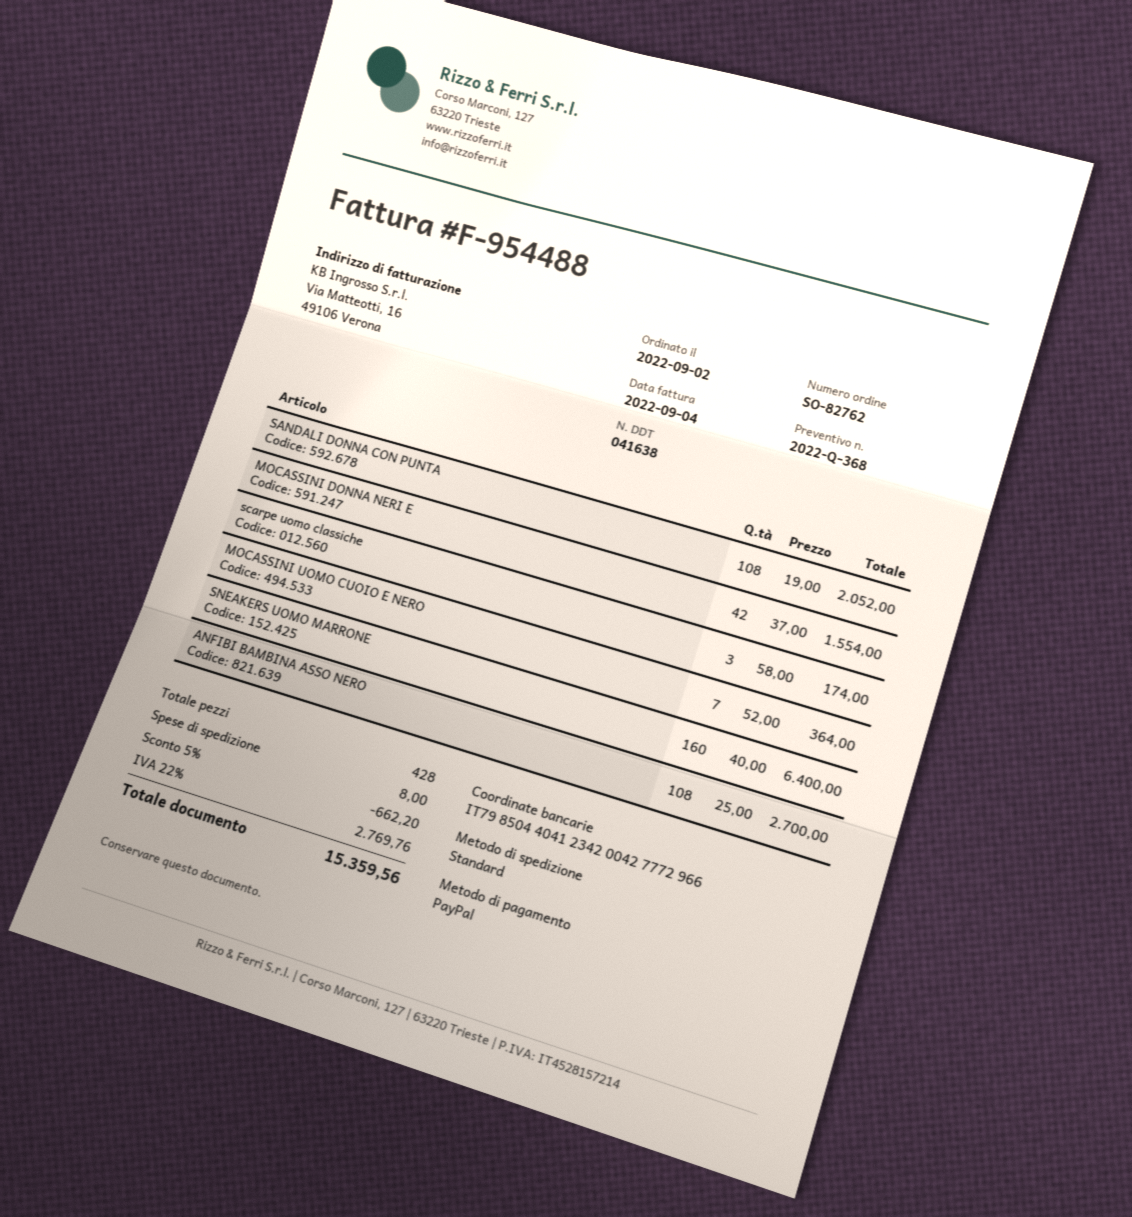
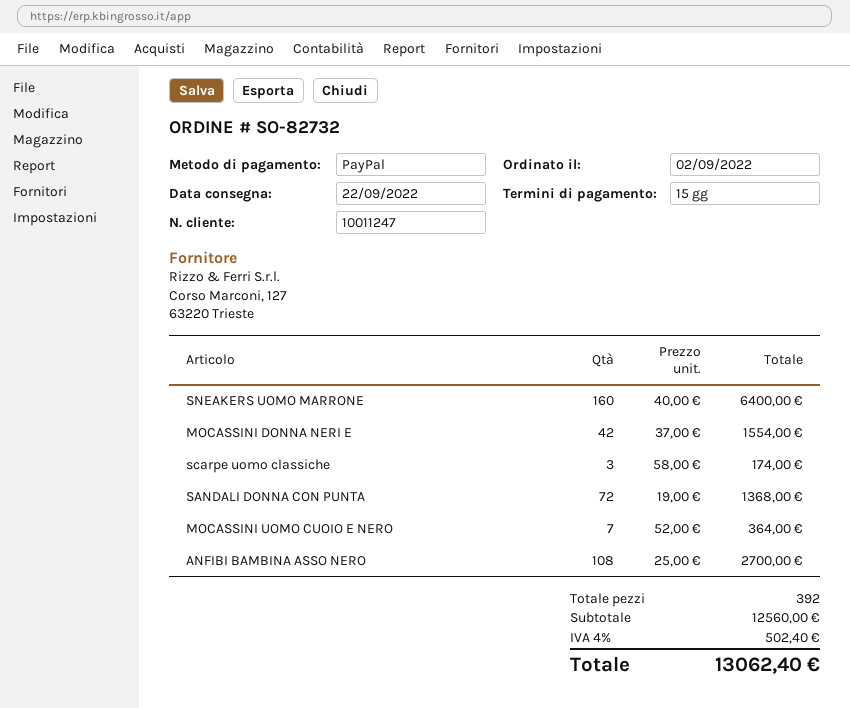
order number: SO-82762 -> SO-82732
SANDALI DONNA CON PUNTA: 108 x 19.00 = 2052.00 -> 72 x 19.00 = 1368.00
total quantity: 428 -> 392
discount: 5% = 662.20 -> none
shipping: 8.00 -> none
tax: 22% = 2769.76 -> 4% = 502.40
total: 15359.56 -> 13062.40

